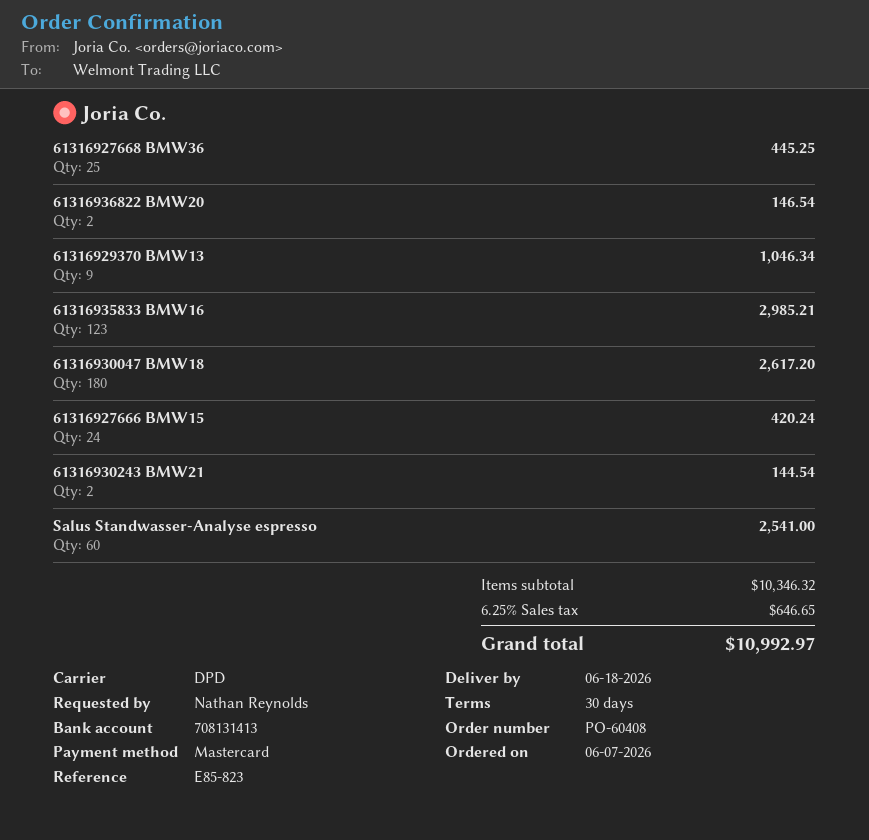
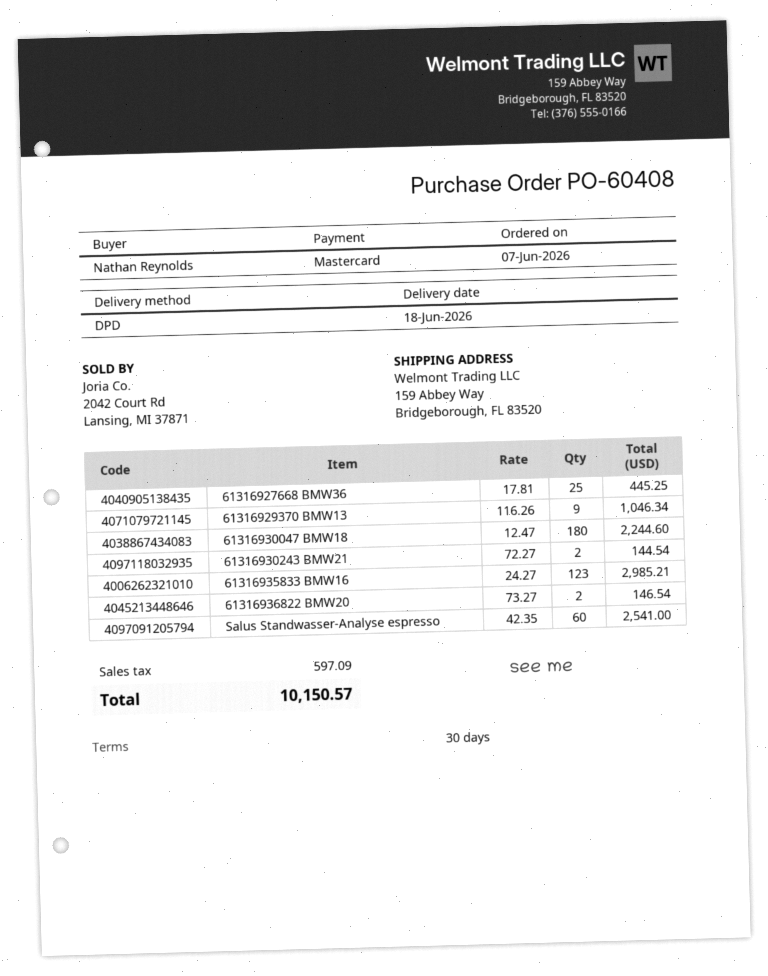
61316930047 BMW18: 180 for 2617.20 -> 180 for 2244.60
61316927666 BMW15: 24 for 420.24 -> none
tax: 646.65 -> 597.09
total: 10992.97 -> 10150.57

